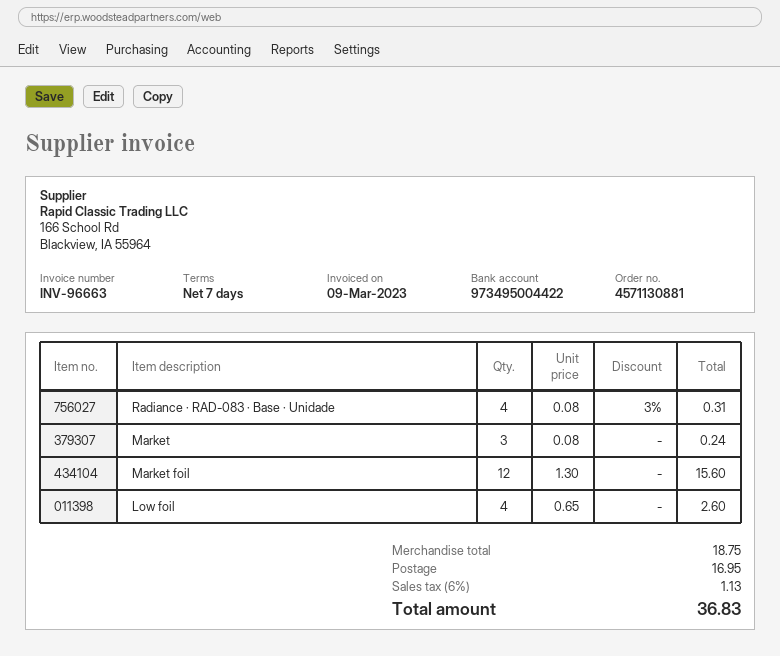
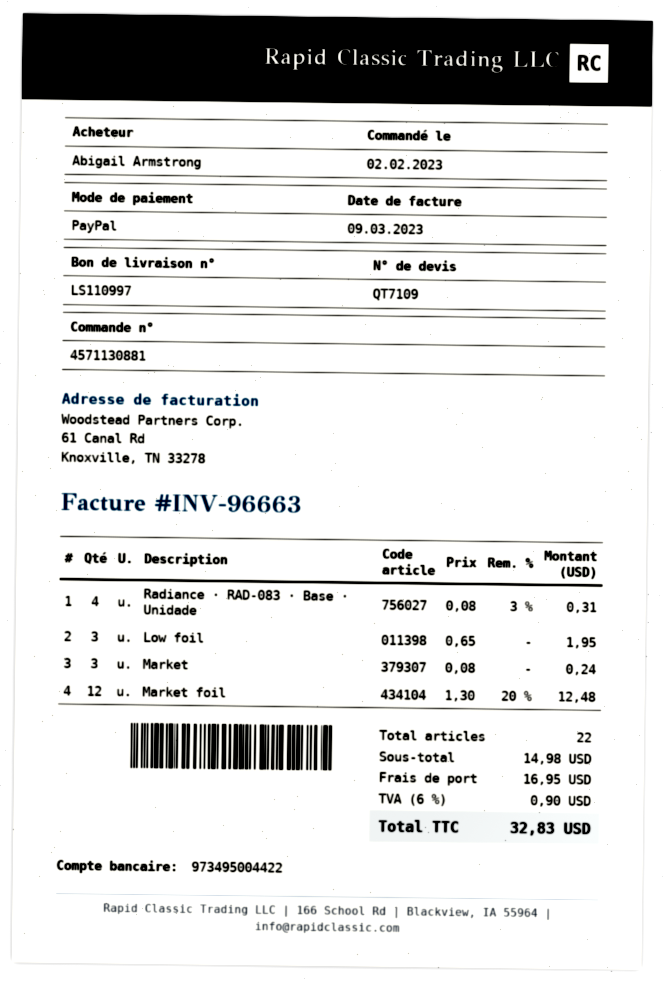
Market foil: 12 x 1.30 = 15.60 -> 12 x 1.30 - 20% = 12.48
Low foil: 4 x 0.65 = 2.60 -> 3 x 0.65 = 1.95
subtotal: 18.75 -> 14.98
tax: 6% = 1.13 -> 6% = 0.90
total: 36.83 -> 32.83

